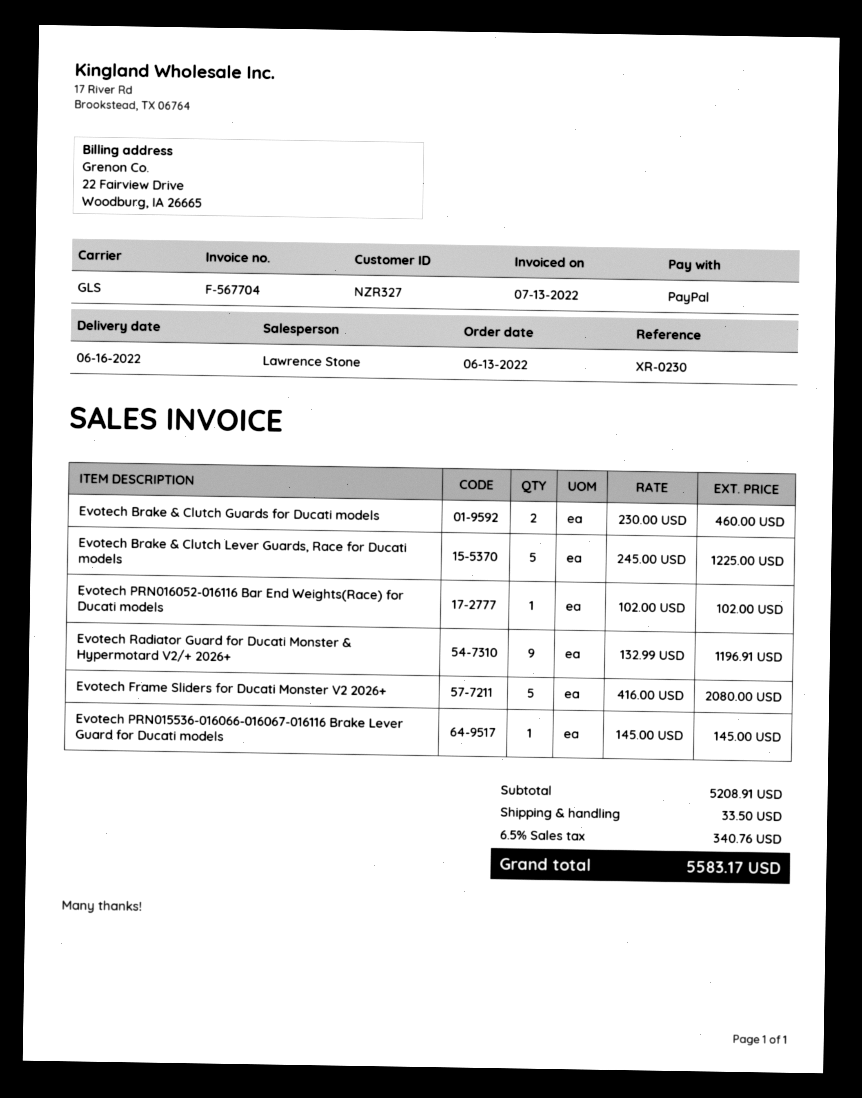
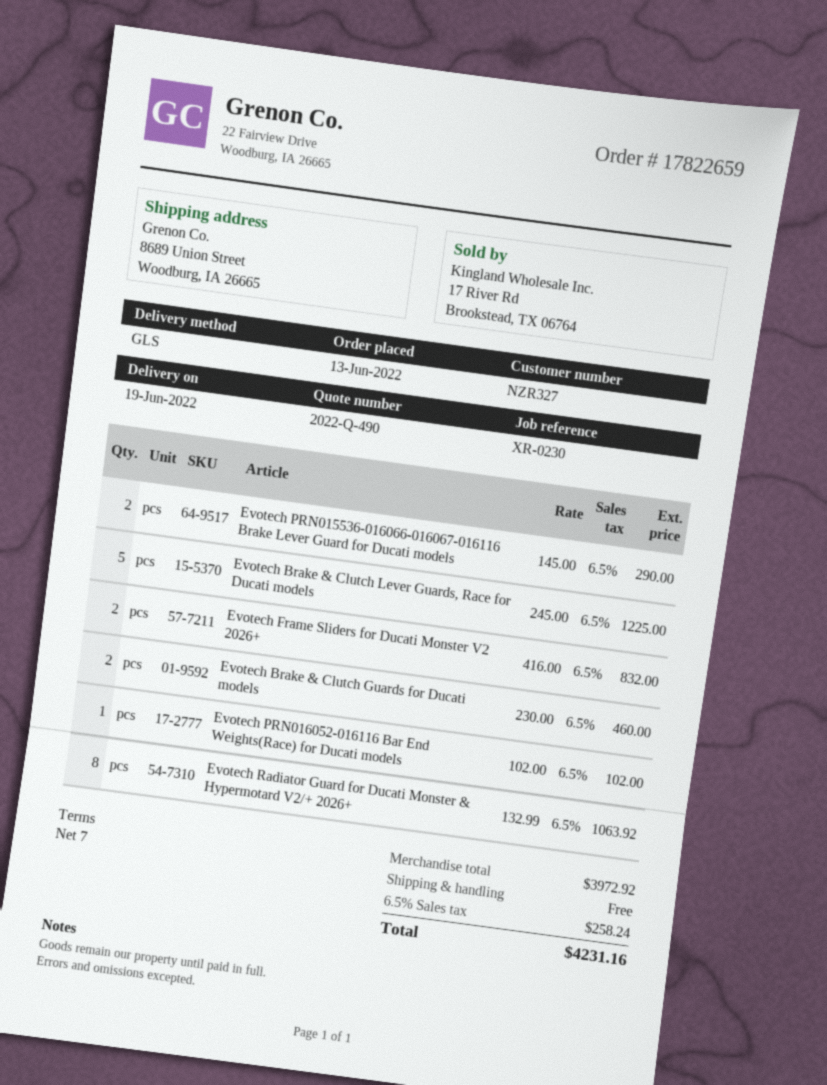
delivery date: 2022-06-16 -> 2022-06-19
Evotech Radiator Guard for Ducati Monster & Hypermotard V2/+ 2026+: 9 x 132.99 = 1196.91 -> 8 x 132.99 = 1063.92
Evotech Frame Sliders for Ducati Monster V2 2026+: 5 x 416.00 = 2080.00 -> 2 x 416.00 = 832.00
Evotech PRN015536-016066-016067-016116 Brake Lever Guard for Ducati models: 1 x 145.00 = 145.00 -> 2 x 145.00 = 290.00
subtotal: 5208.91 -> 3972.92
shipping: 33.50 -> 0.00
tax: 6.5% = 340.76 -> 6.5% = 258.24
total: 5583.17 -> 4231.16

